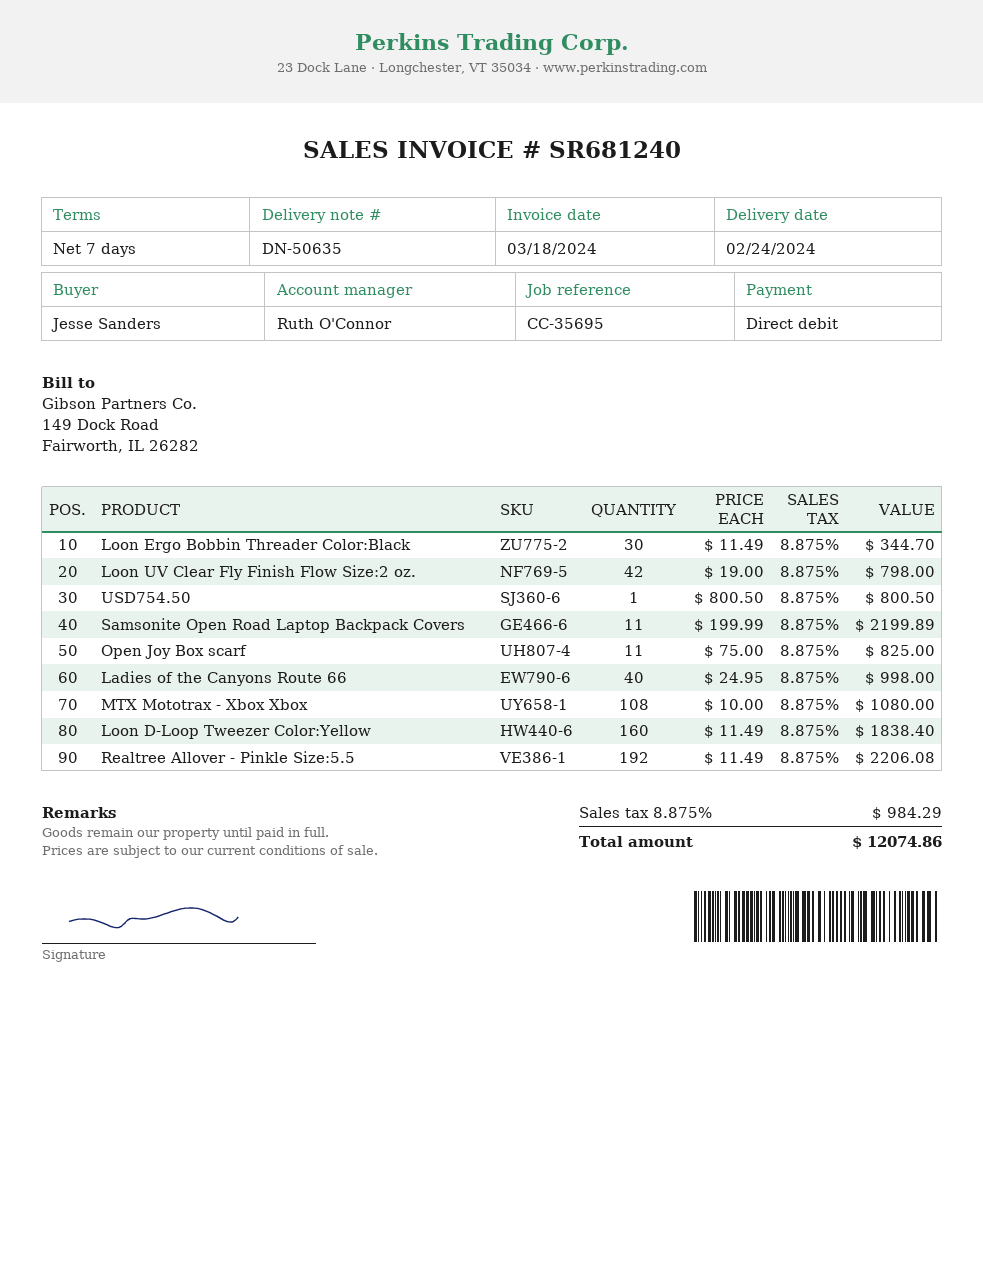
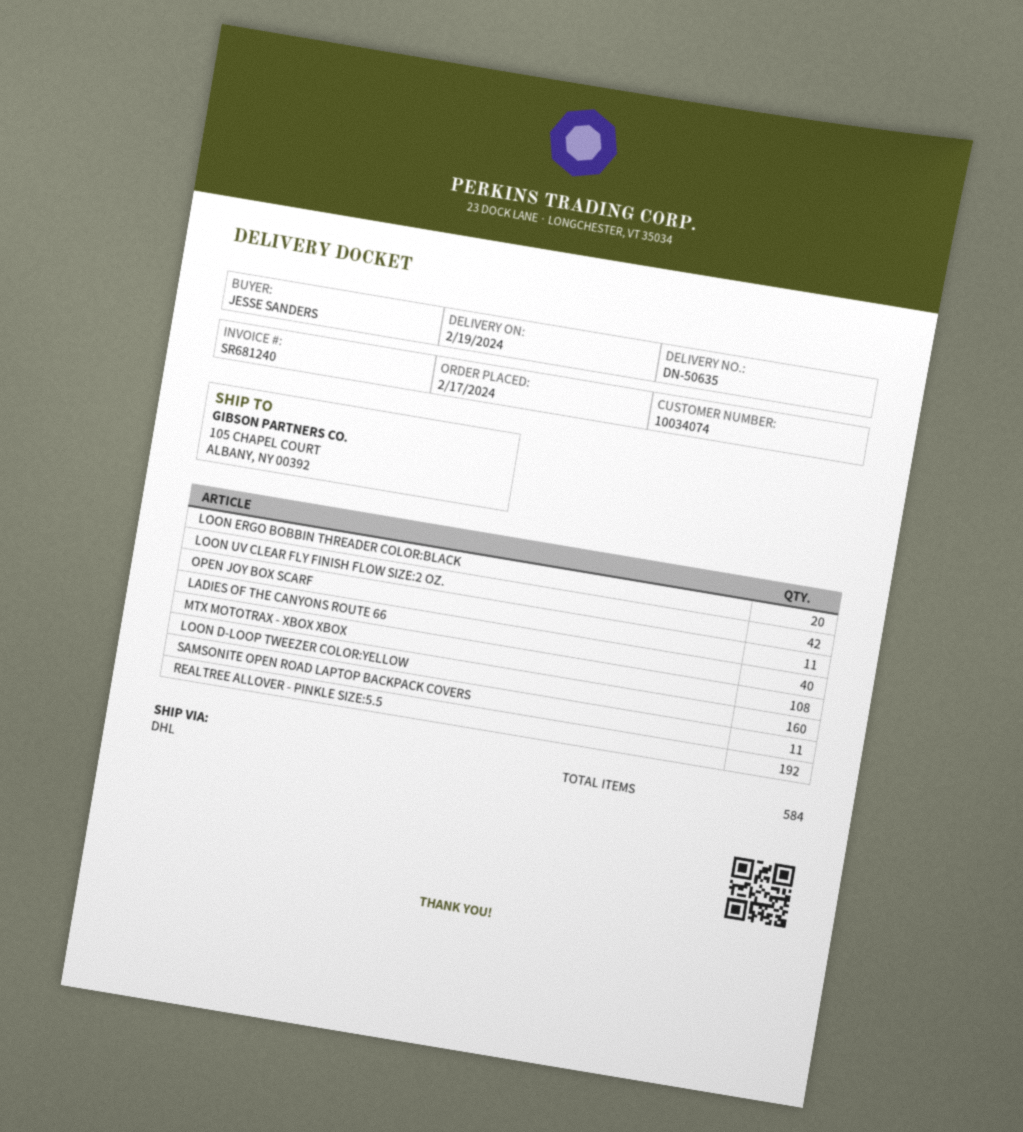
delivery date: 2024-02-24 -> 2024-02-19
Loon Ergo Bobbin Threader Color:Black: 30 -> 20
USD754.50: 1 -> none

